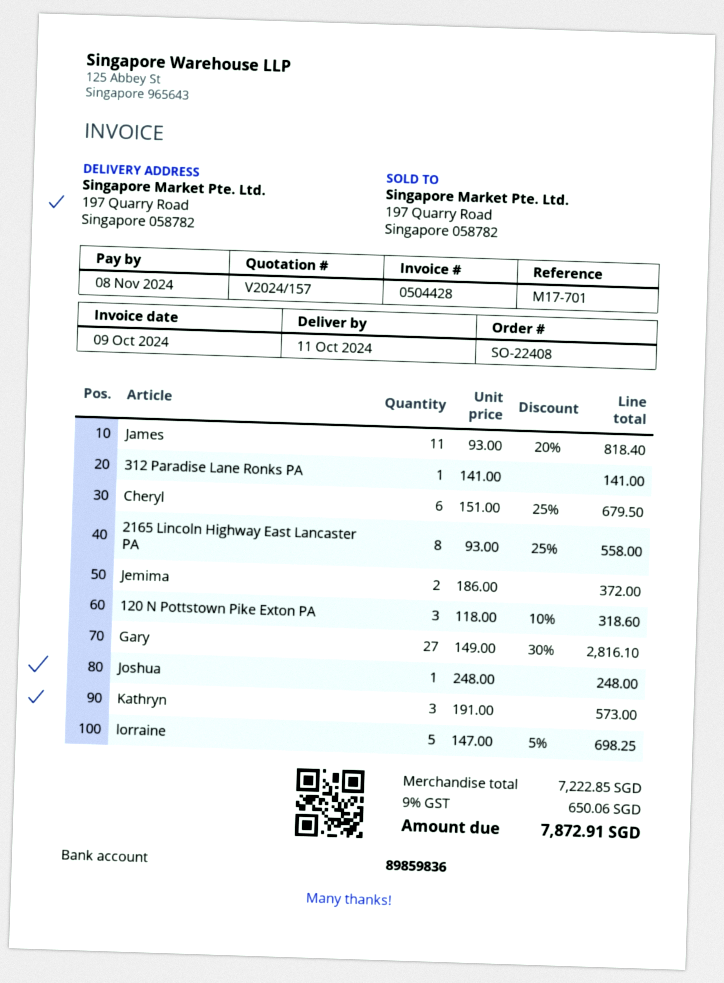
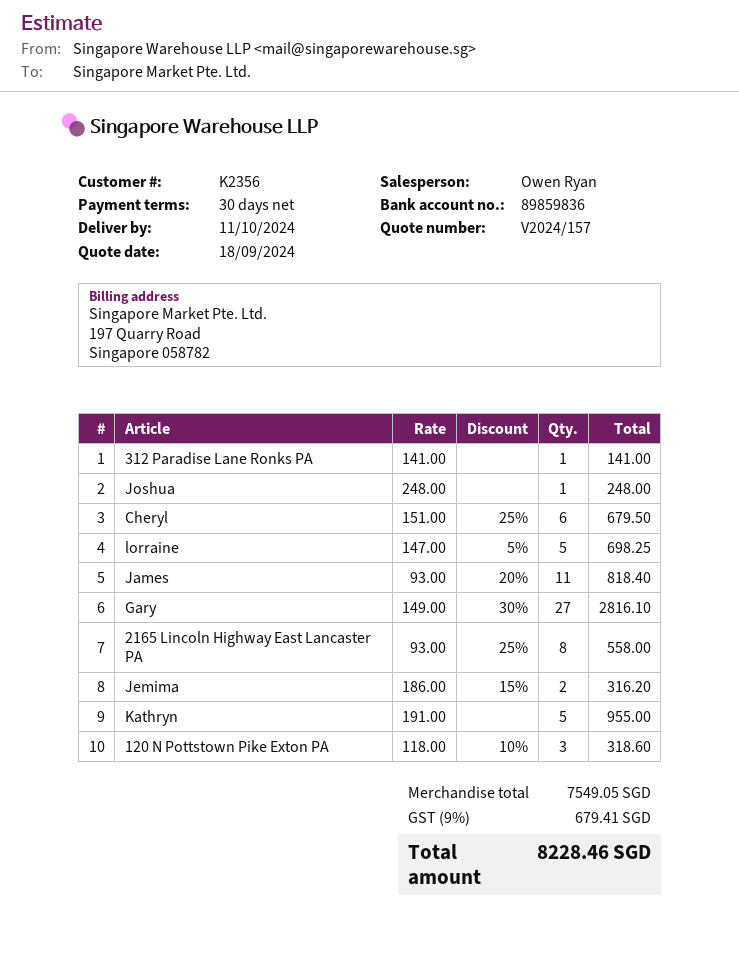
Jemima: 2 x 186.00 = 372.00 -> 2 x 186.00 - 15% = 316.20
Kathryn: 3 x 191.00 = 573.00 -> 5 x 191.00 = 955.00
subtotal: 7222.85 -> 7549.05
tax: 9% = 650.06 -> 9% = 679.41
total: 7872.91 -> 8228.46

